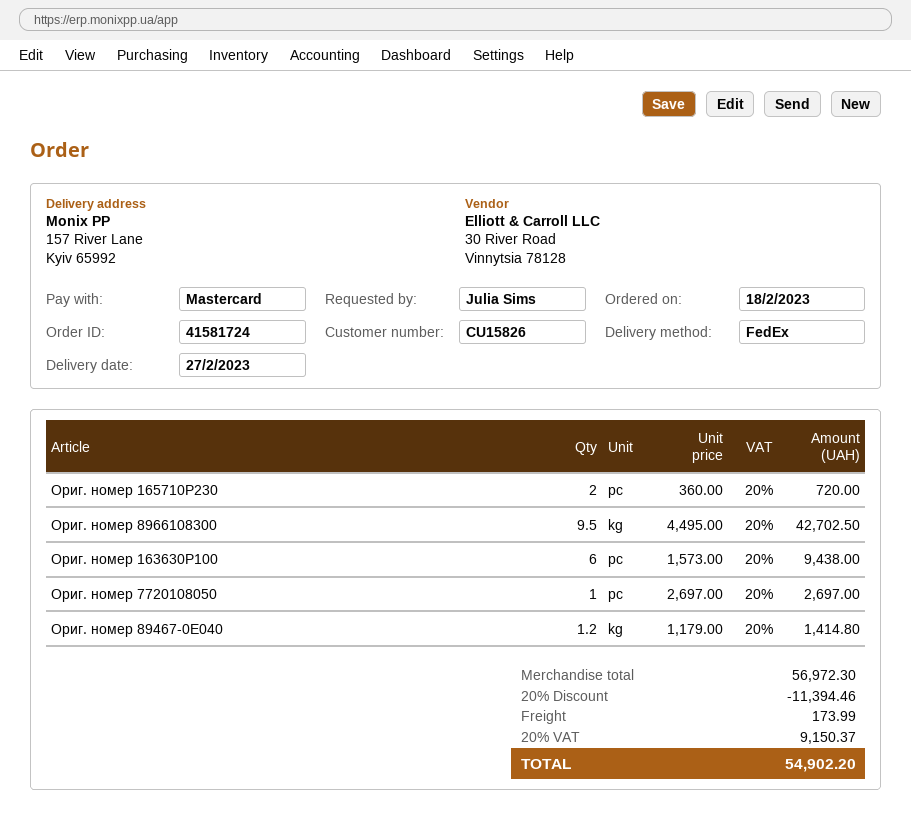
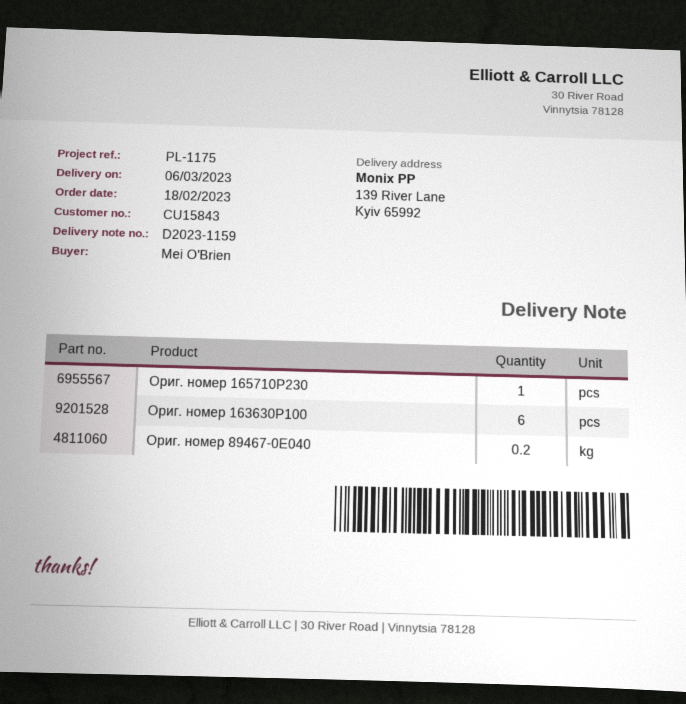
delivery date: 2023-02-27 -> 2023-03-06
customer number: CU15826 -> CU15843
ordered by: Julia Sims -> Mei O'Brien
ship to: 157 River Lane, Kyiv 65992 -> 139 River Lane, Kyiv 65992
Ориг. номер 165710P230: 2 -> 1
Ориг. номер 8966108300: 9.5 -> none
Ориг. номер 7720108050: 1 -> none
Ориг. номер 89467-0E040: 1.2 -> 0.2

